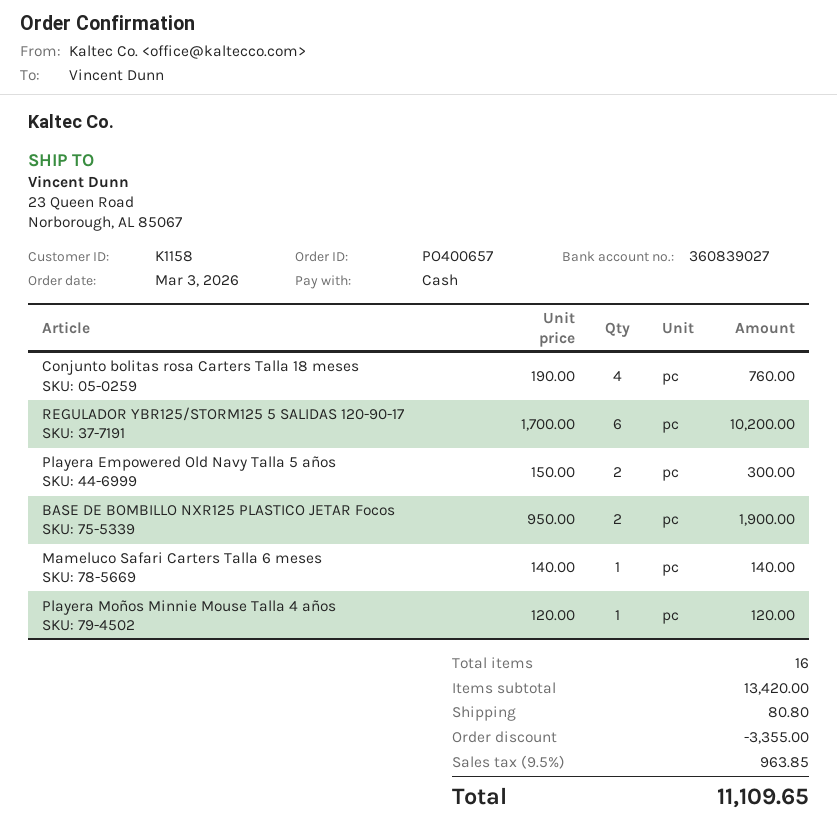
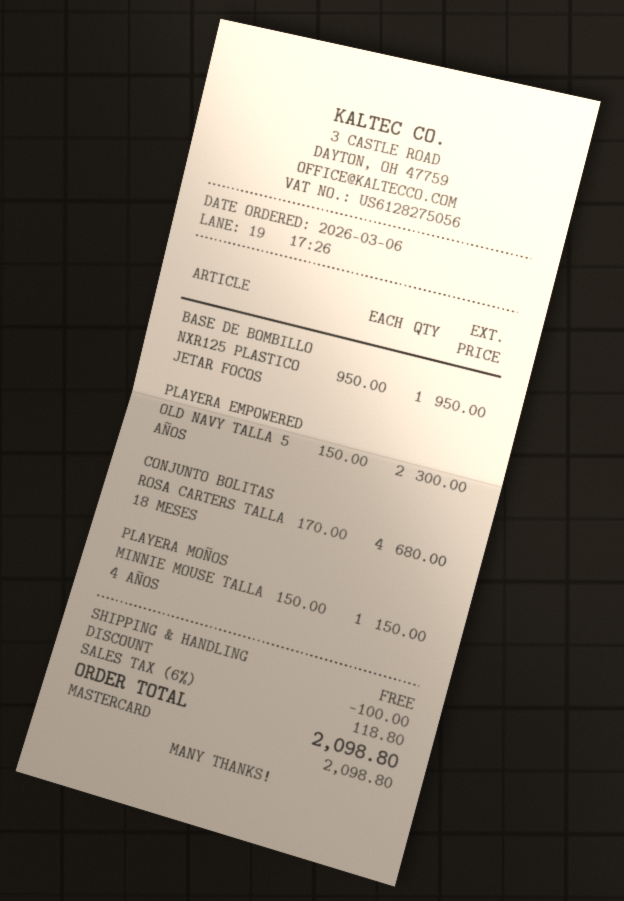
order date: 2026-03-03 -> 2026-03-06
payment method: cash -> Mastercard
Conjunto bolitas rosa Carters Talla 18 meses: 4 x 190.00 = 760.00 -> 4 x 170.00 = 680.00
REGULADOR YBR125/STORM125 5 SALIDAS 120-90-17: 6 x 1700.00 = 10200.00 -> none
BASE DE BOMBILLO NXR125 PLASTICO JETAR Focos: 2 x 950.00 = 1900.00 -> 1 x 950.00 = 950.00
Mameluco Safari Carters Talla 6 meses: 1 x 140.00 = 140.00 -> none
Playera Moños Minnie Mouse Talla 4 años: 1 x 120.00 = 120.00 -> 1 x 150.00 = 150.00
discount: 3355.00 -> 100.00
shipping: 80.80 -> 0.00
tax: 9.5% = 963.85 -> 6% = 118.80
total: 11109.65 -> 2098.80

